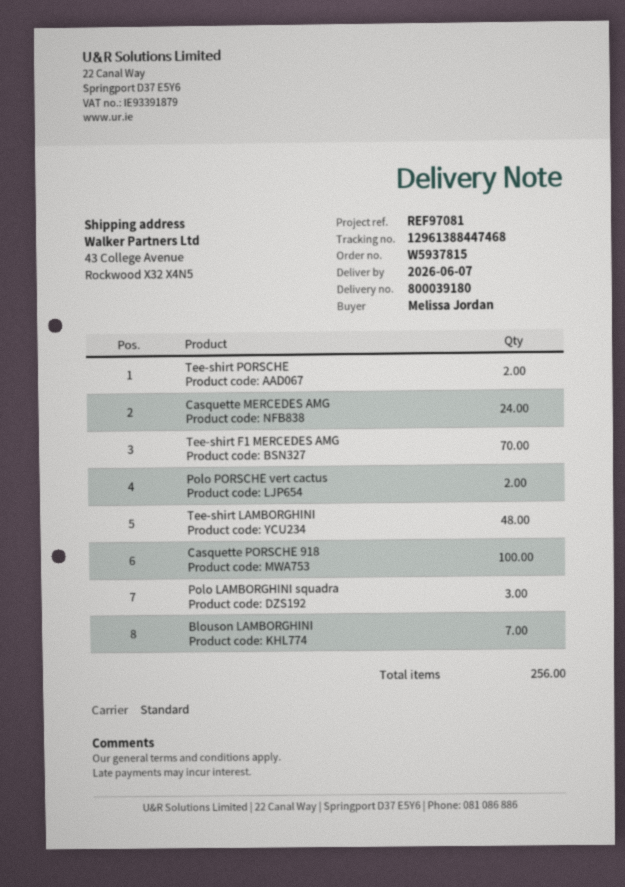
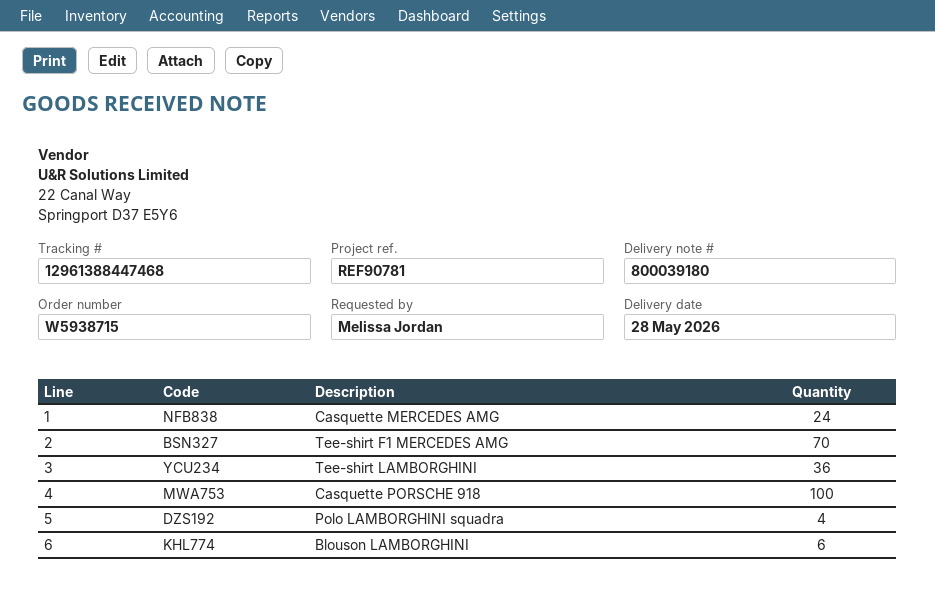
order number: W5937815 -> W5938715
delivery date: 2026-06-07 -> 2026-05-28
reference: REF97081 -> REF90781
Tee-shirt PORSCHE: 2 -> none
Polo PORSCHE vert cactus: 2 -> none
Tee-shirt LAMBORGHINI: 48 -> 36
Polo LAMBORGHINI squadra: 3 -> 4
Blouson LAMBORGHINI: 7 -> 6

